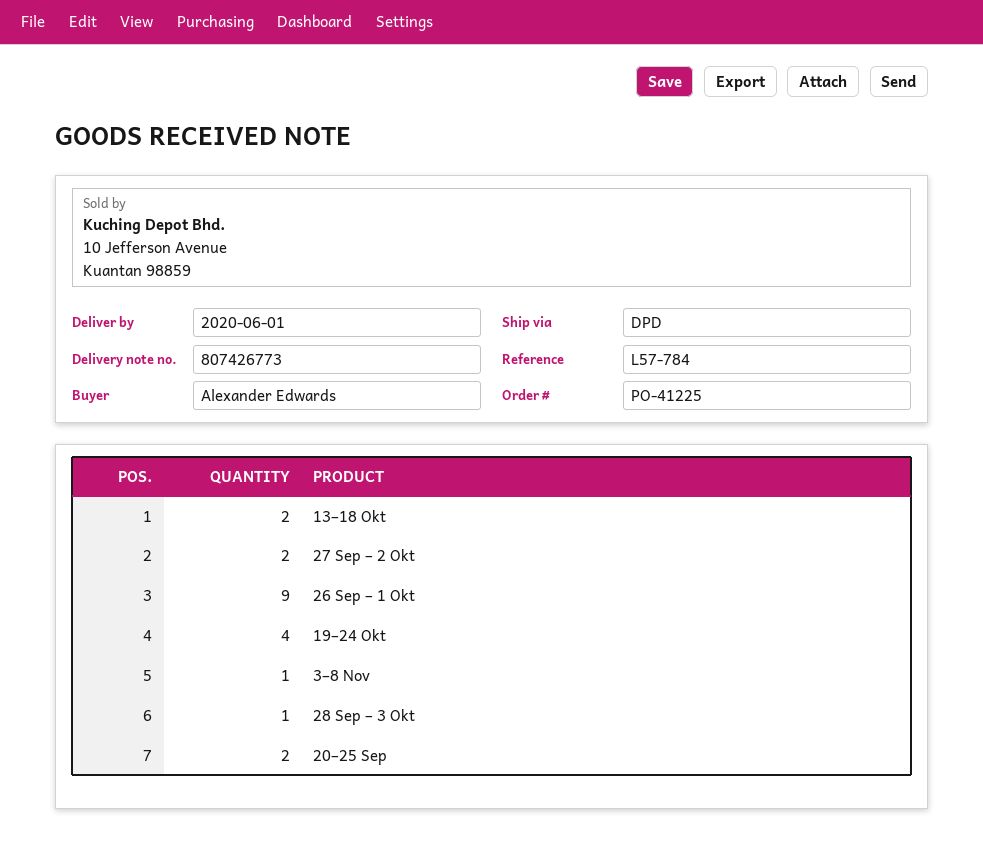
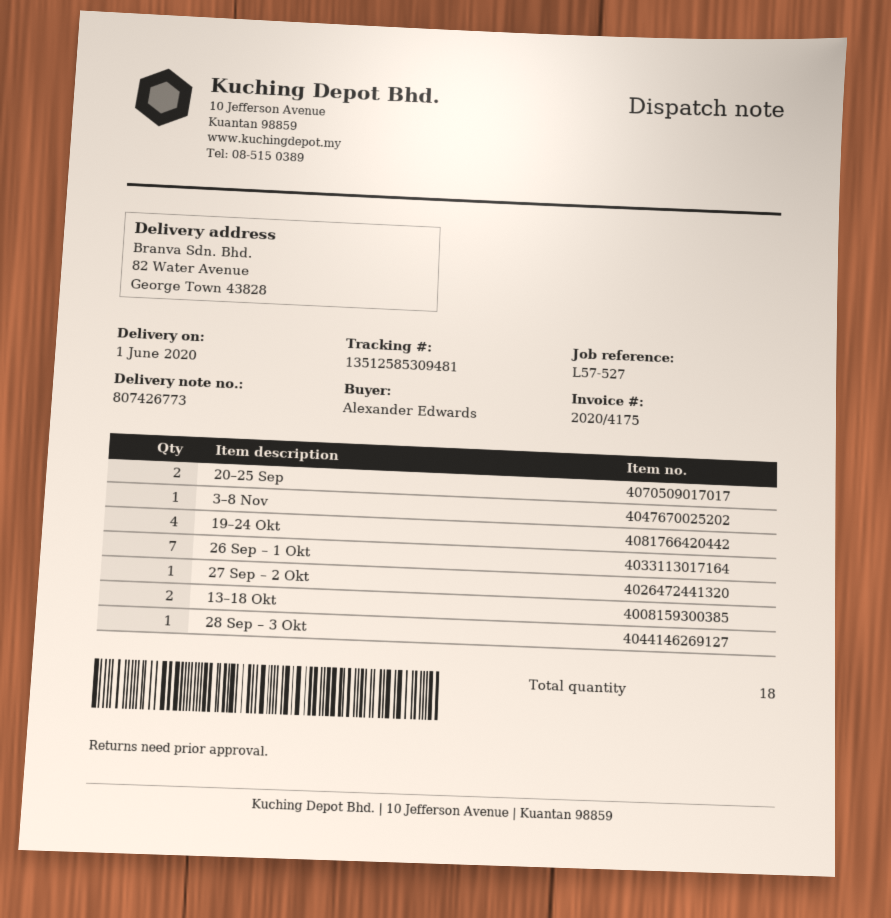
reference: L57-784 -> L57-527
27 Sep – 2 Okt: 2 -> 1
26 Sep – 1 Okt: 9 -> 7

